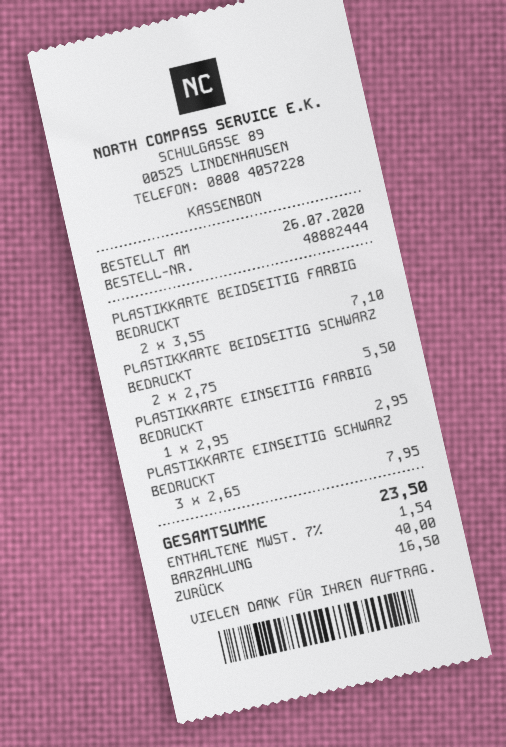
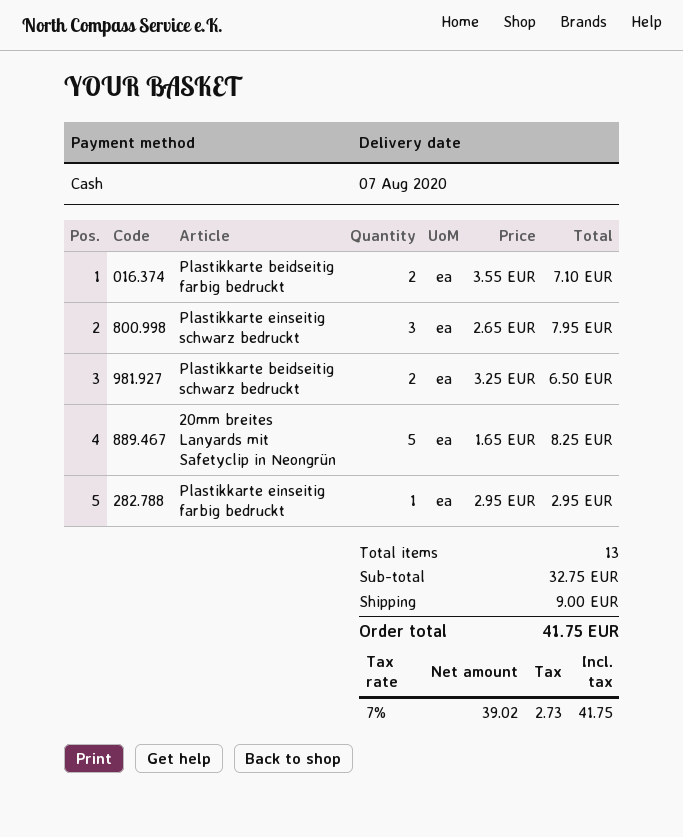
PLASTIKKARTE BEIDSEITIG SCHWARZ BEDRUCKT: 2 x 2.75 = 5.50 -> 2 x 3.25 = 6.50
20mm breites Lanyards mit Safetyclip in Neongrün: none -> 5 x 1.65 = 8.25
shipping: none -> 9.00
tax: 7% = 1.54 -> 7% = 2.73
total: 23.50 -> 41.75

